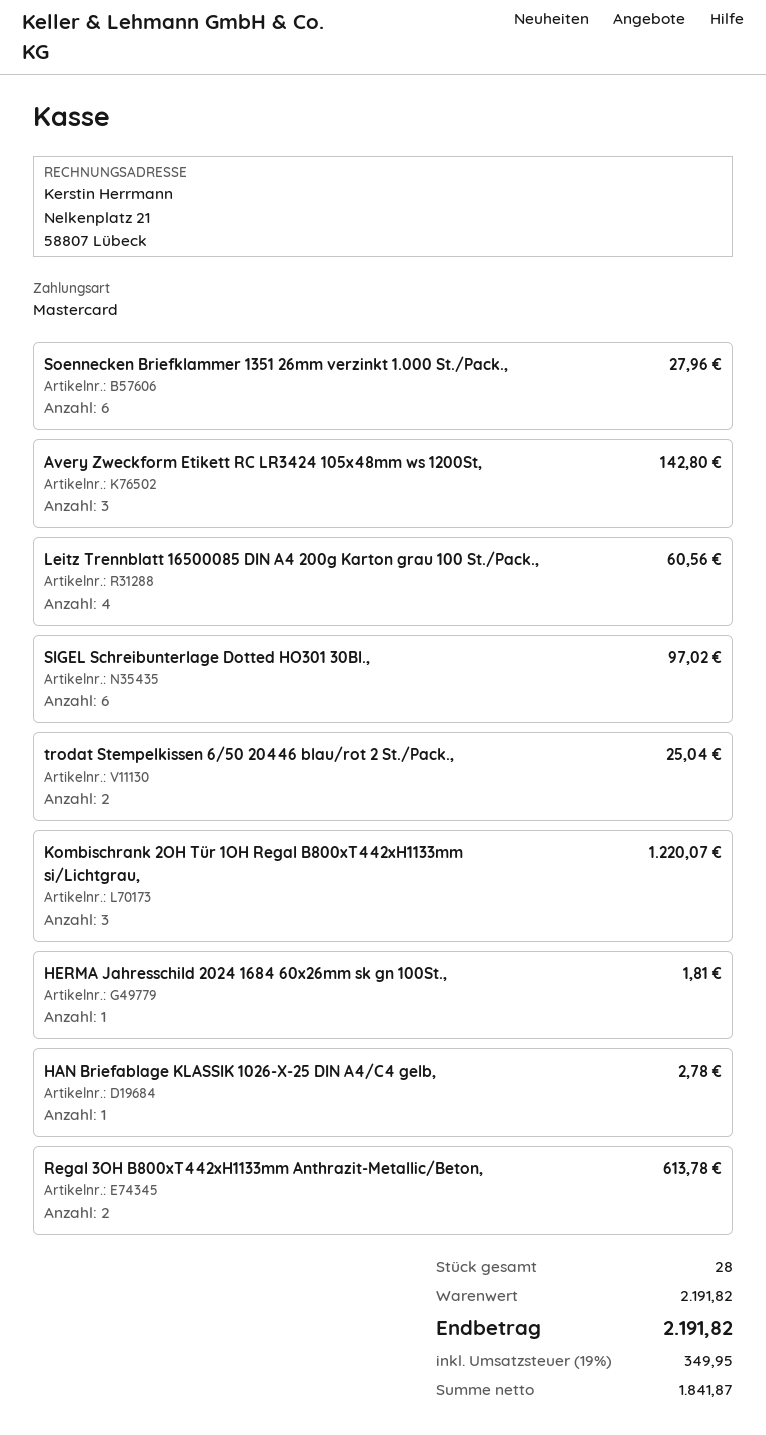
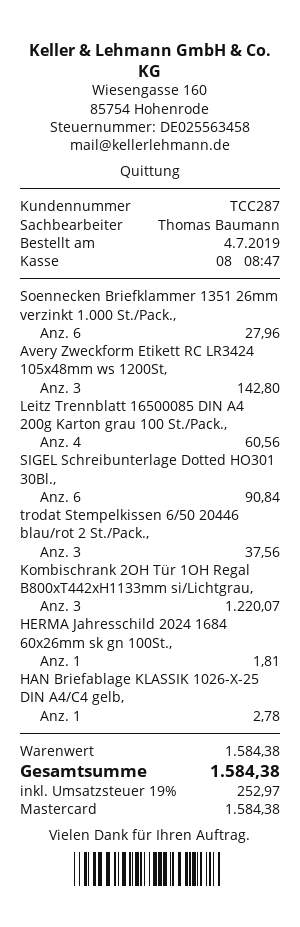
SIGEL Schreibunterlage Dotted HO301 30Bl.,: 6 for 97.02 -> 6 for 90.84
trodat Stempelkissen 6/50 20446 blau/rot 2 St./Pack.,: 2 for 25.04 -> 3 for 37.56
Regal 3OH B800xT442xH1133mm Anthrazit-Metallic/Beton,: 2 for 613.78 -> none
subtotal: 2191.82 -> 1584.38
tax: 19% = 349.95 -> 19% = 252.97
total: 2191.82 -> 1584.38

